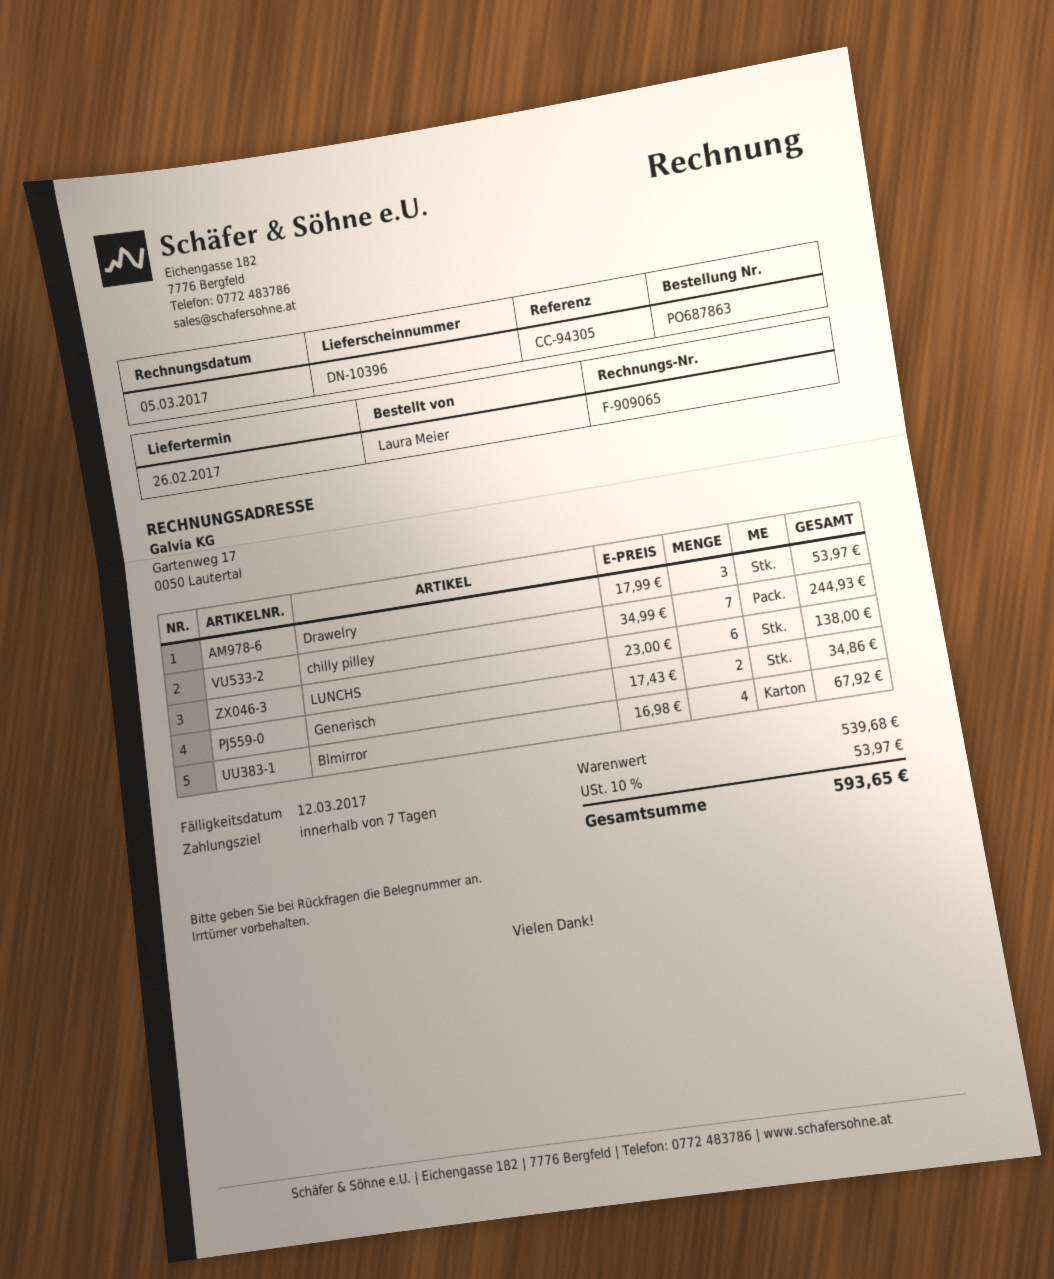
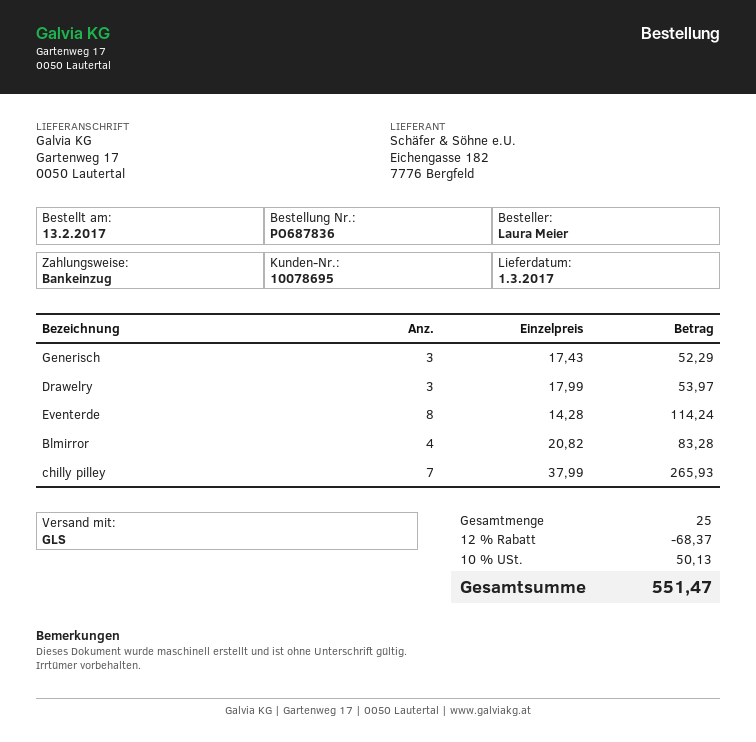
order number: PO687863 -> PO687836
delivery date: 2017-02-26 -> 2017-03-01
chilly pilley: 7 x 34.99 = 244.93 -> 7 x 37.99 = 265.93
LUNCHS: 6 x 23.00 = 138.00 -> none
Generisch: 2 x 17.43 = 34.86 -> 3 x 17.43 = 52.29
Blmirror: 4 x 16.98 = 67.92 -> 4 x 20.82 = 83.28
Eventerde: none -> 8 x 14.28 = 114.24
discount: none -> 12% = 68.37
tax: 10% = 53.97 -> 10% = 50.13
total: 593.65 -> 551.47

